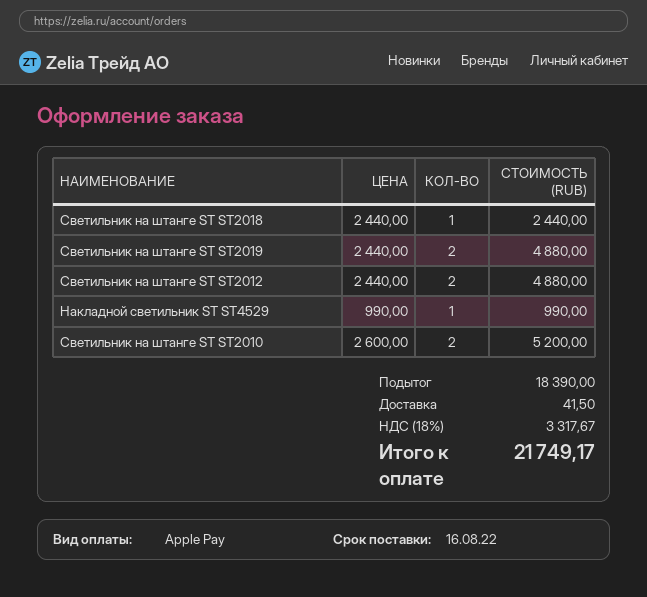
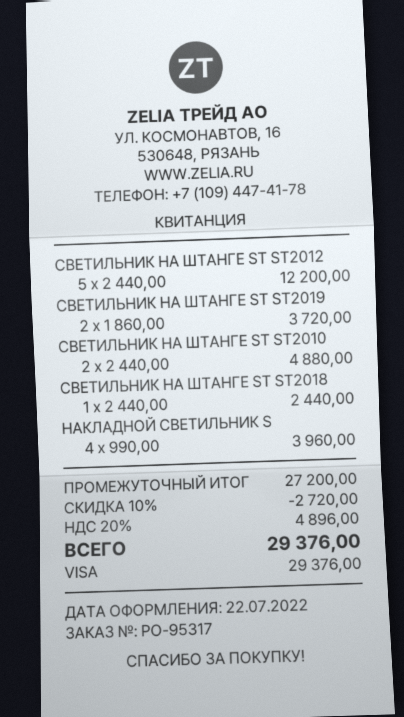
payment method: Apple Pay -> Visa
Светильник на штанге ST ST2019: 2 x 2440.00 = 4880.00 -> 2 x 1860.00 = 3720.00
Светильник на штанге ST ST2012: 2 x 2440.00 = 4880.00 -> 5 x 2440.00 = 12200.00
Накладной светильник ST ST4529: 1 x 990.00 = 990.00 -> 4 x 990.00 = 3960.00
Светильник на штанге ST ST2010: 2 x 2600.00 = 5200.00 -> 2 x 2440.00 = 4880.00
subtotal: 18390.00 -> 27200.00
discount: none -> 10% = 2720.00
shipping: 41.50 -> none
tax: 18% = 3317.67 -> 20% = 4896.00
total: 21749.17 -> 29376.00

